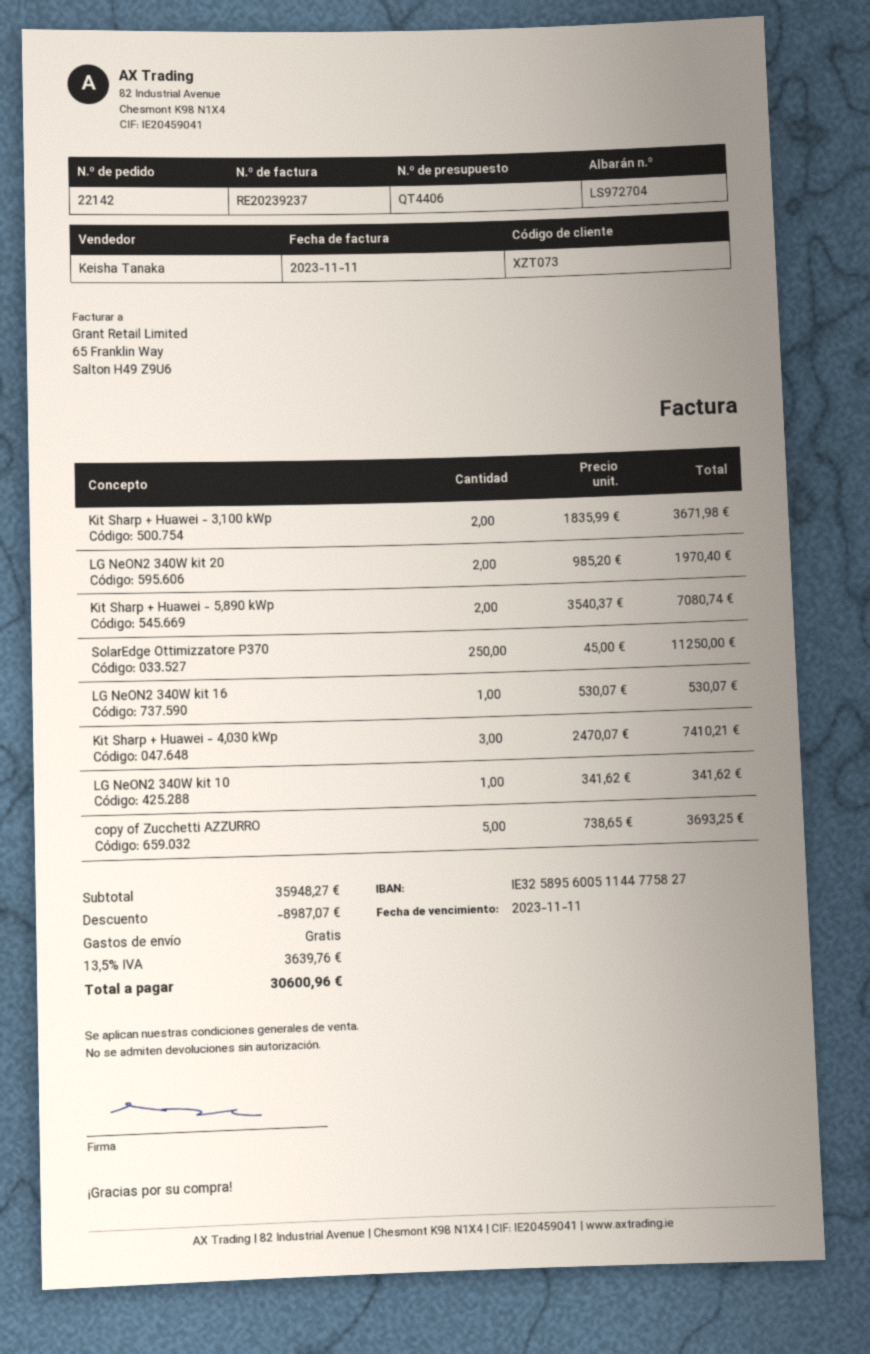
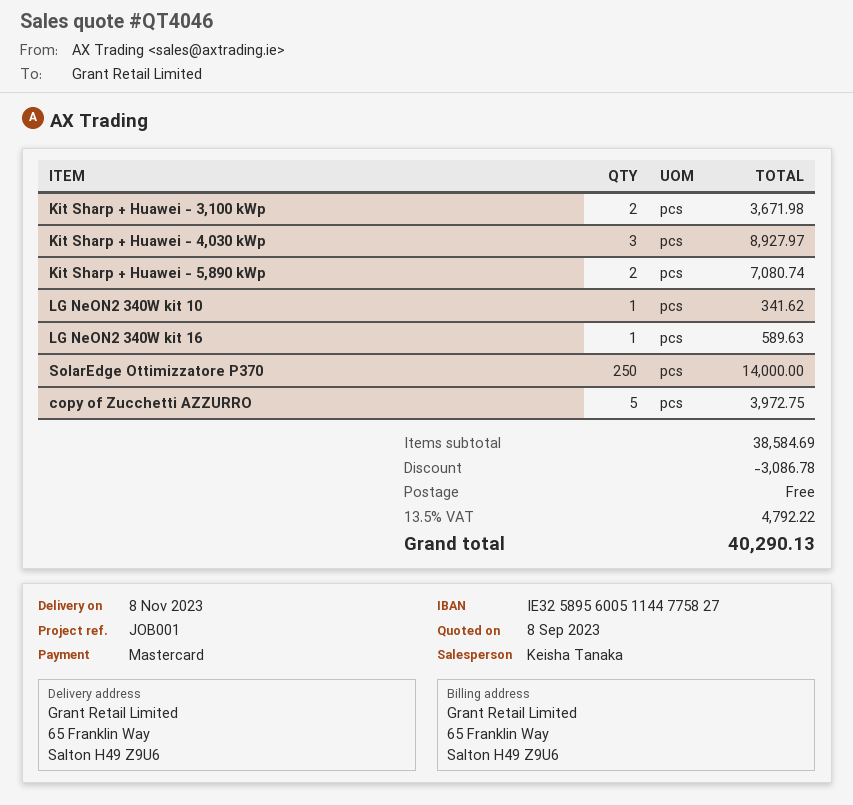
quote number: QT4406 -> QT4046
LG NeON2 340W kit 20: 2 for 1970.40 -> none
SolarEdge Ottimizzatore P370: 250 for 11250.00 -> 250 for 14000.00
LG NeON2 340W kit 16: 1 for 530.07 -> 1 for 589.63
Kit Sharp + Huawei - 4,030 kWp: 3 for 7410.21 -> 3 for 8927.97
copy of Zucchetti AZZURRO: 5 for 3693.25 -> 5 for 3972.75
subtotal: 35948.27 -> 38584.69
discount: 8987.07 -> 3086.78
tax: 13.5% = 3639.76 -> 13.5% = 4792.22
total: 30600.96 -> 40290.13

